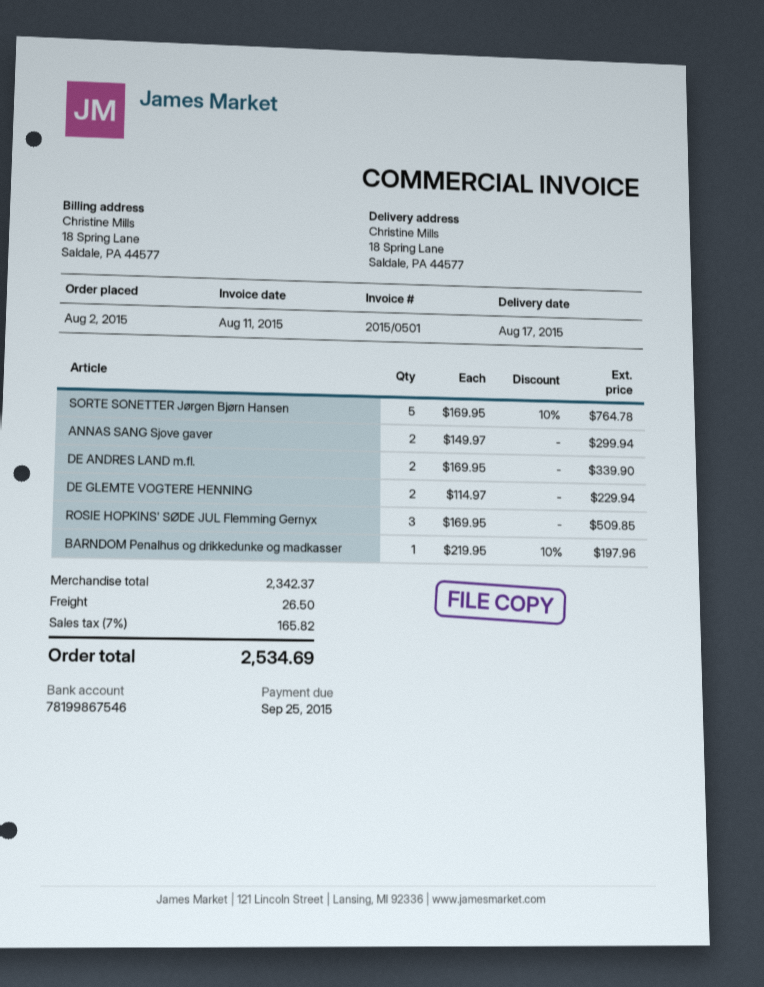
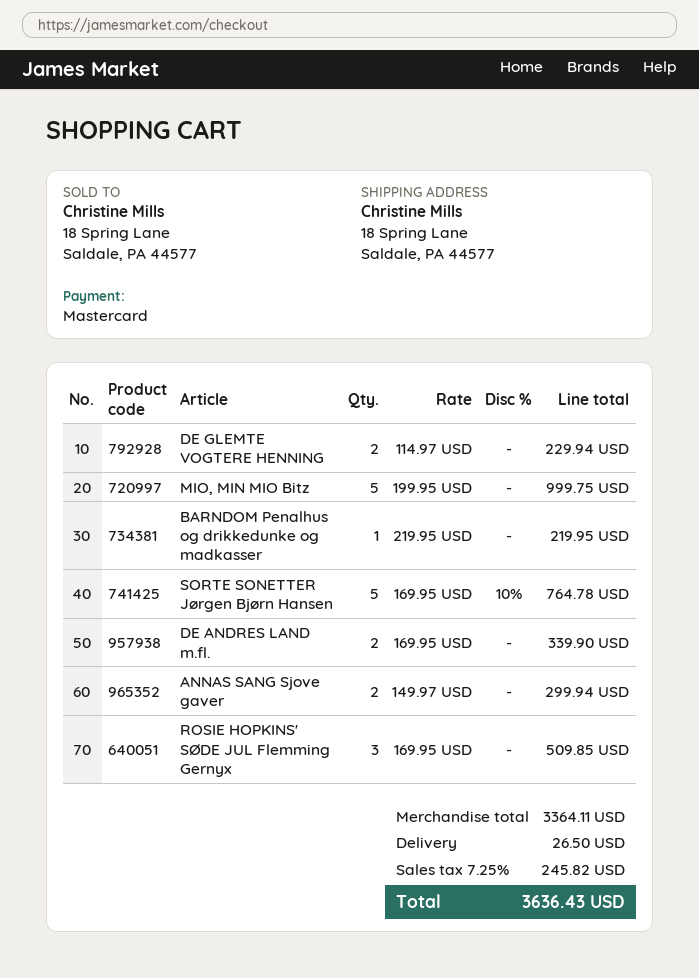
BARNDOM Penalhus og drikkedunke og madkasser: 1 x 219.95 - 10% = 197.96 -> 1 x 219.95 = 219.95
MIO, MIN MIO Bitz: none -> 5 x 199.95 = 999.75
subtotal: 2342.37 -> 3364.11
tax: 7% = 165.82 -> 7.25% = 245.82
total: 2534.69 -> 3636.43

